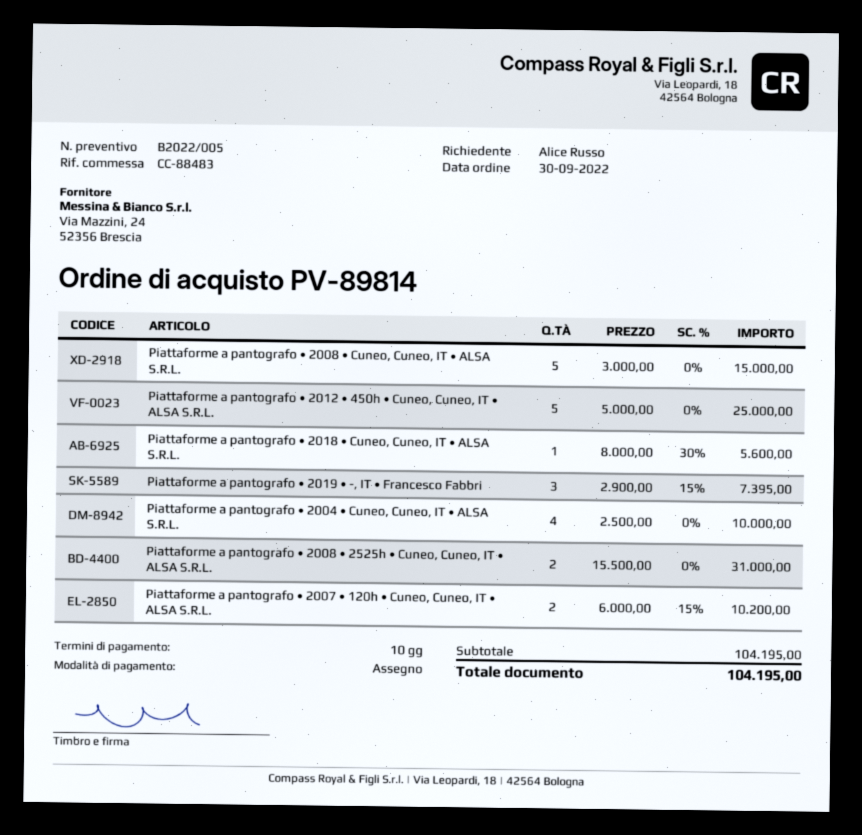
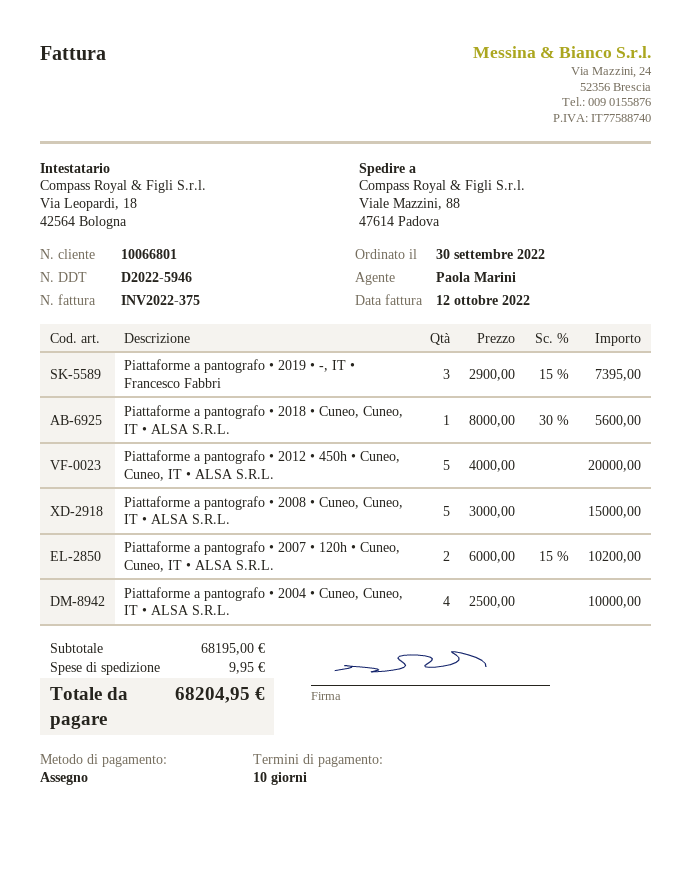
Piattaforme a pantografo • 2012 • 450h • Cuneo, Cuneo, IT • ALSA S.R.L.: 5 x 5000.00 = 25000.00 -> 5 x 4000.00 = 20000.00
Piattaforme a pantografo • 2008 • 2525h • Cuneo, Cuneo, IT • ALSA S.R.L.: 2 x 15500.00 = 31000.00 -> none
subtotal: 104195.00 -> 68195.00
shipping: none -> 9.95
total: 104195.00 -> 68204.95

